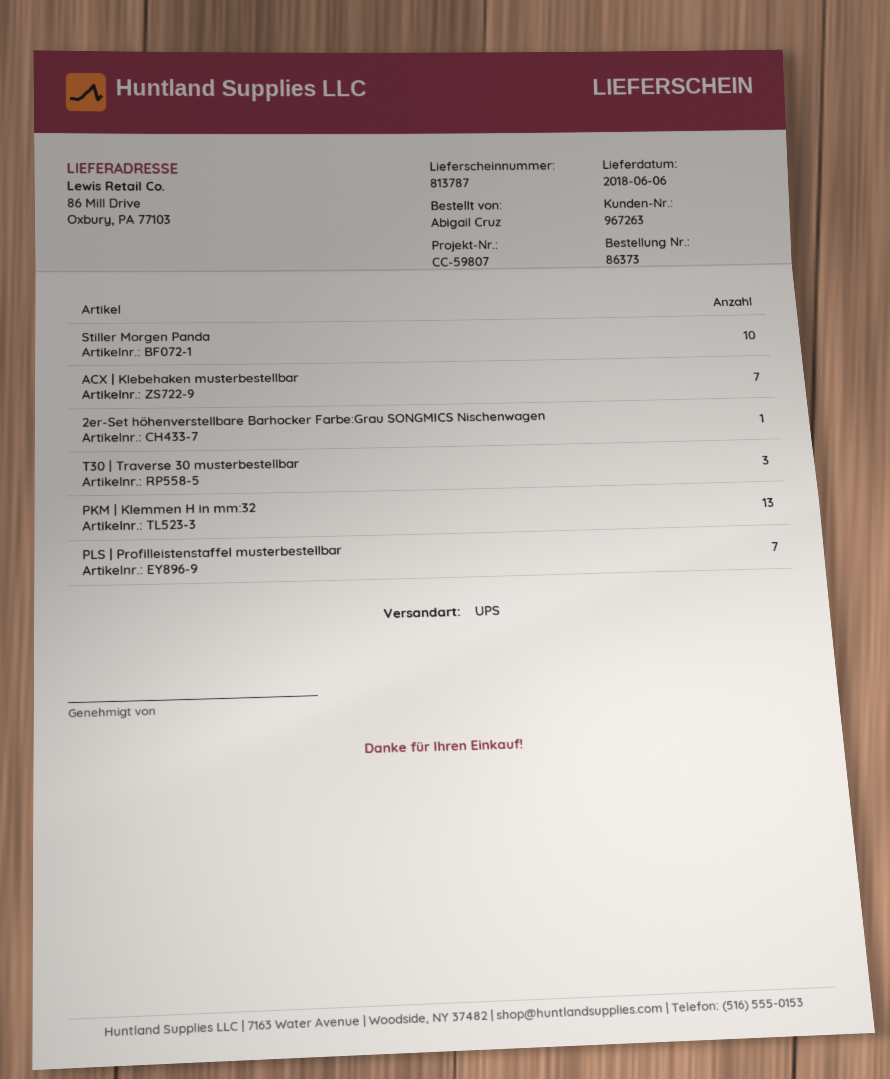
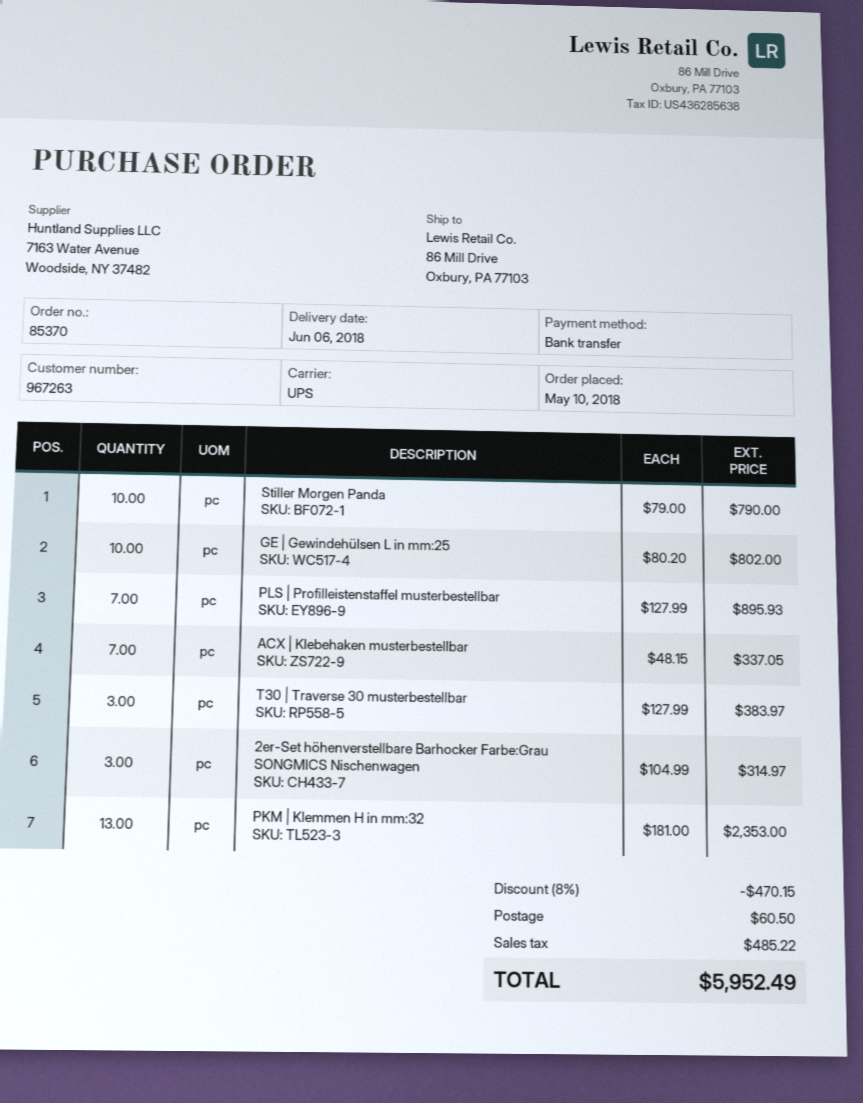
order number: 86373 -> 85370
2er-Set höhenverstellbare Barhocker Farbe:Grau SONGMICS Nischenwagen: 1 -> 3
GE | Gewindehülsen L in mm:25: none -> 10

